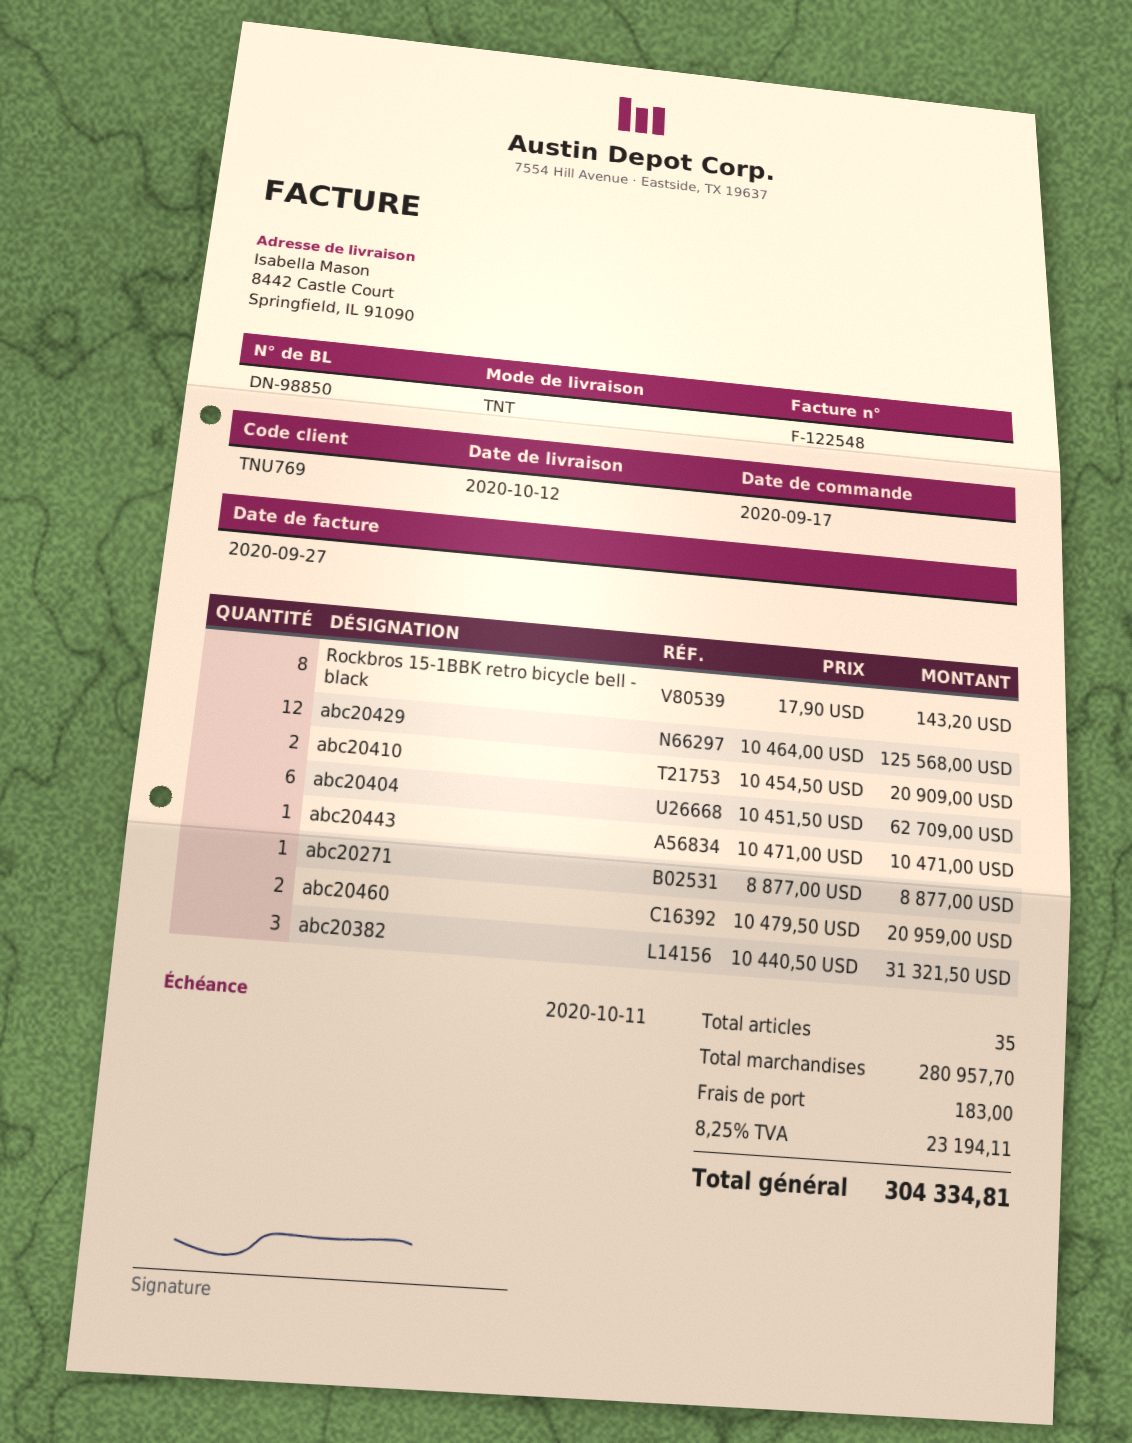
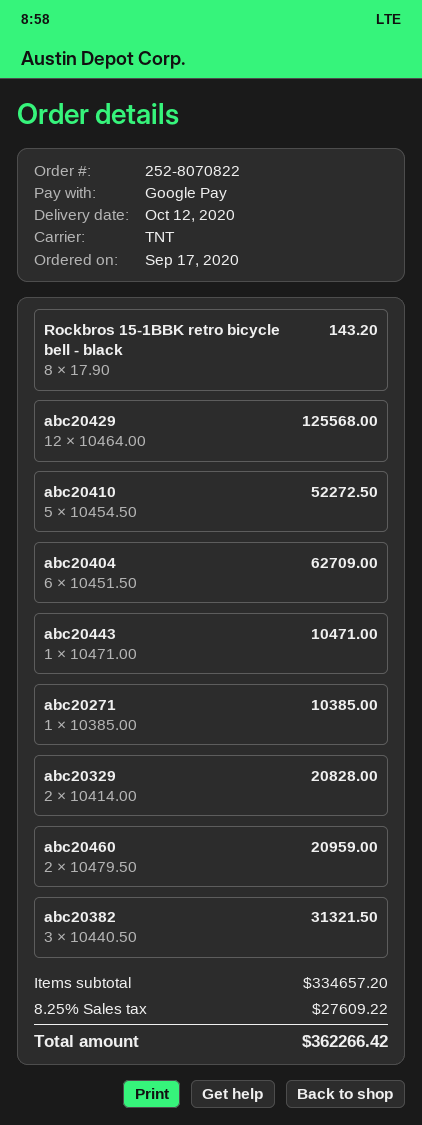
abc20410: 2 x 10454.50 = 20909.00 -> 5 x 10454.50 = 52272.50
abc20271: 1 x 8877.00 = 8877.00 -> 1 x 10385.00 = 10385.00
abc20329: none -> 2 x 10414.00 = 20828.00
subtotal: 280957.70 -> 334657.20
shipping: 183.00 -> none
tax: 8.25% = 23194.11 -> 8.25% = 27609.22
total: 304334.81 -> 362266.42

